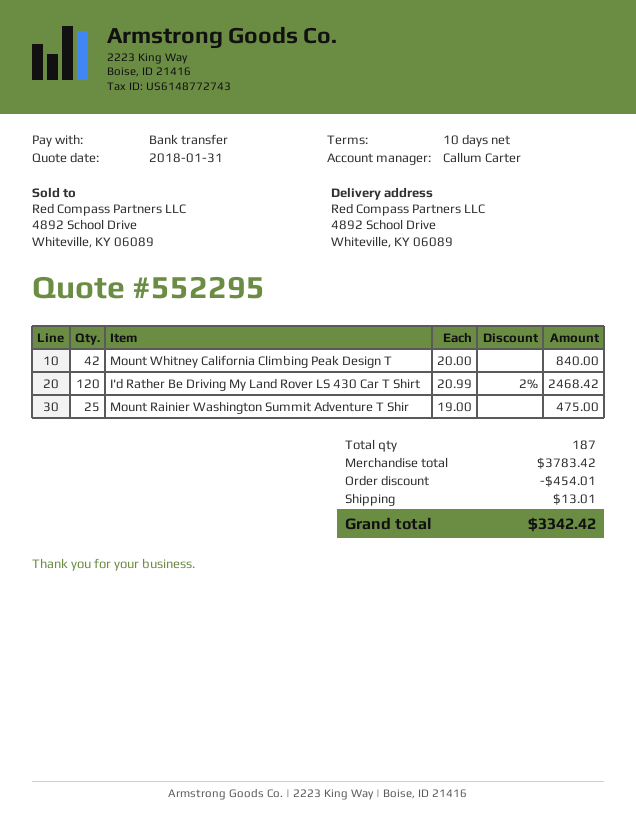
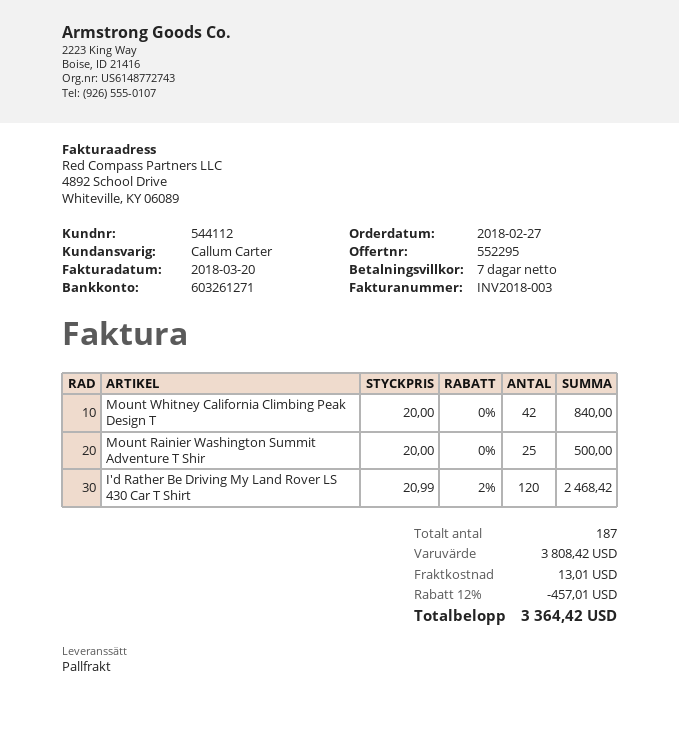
payment terms: 10 days -> 7 days
Mount Rainier Washington Summit Adventure T Shir: 25 x 19.00 = 475.00 -> 25 x 20.00 = 500.00
subtotal: 3783.42 -> 3808.42
discount: 454.01 -> 457.01
total: 3342.42 -> 3364.42

